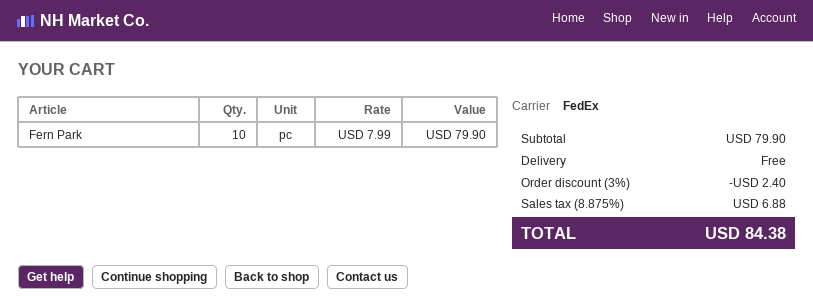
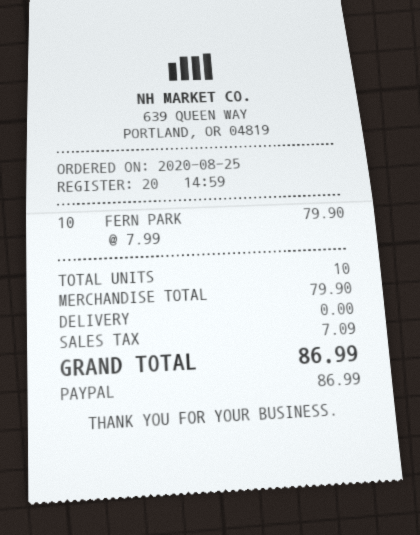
discount: 3% = 2.40 -> none
tax: 6.88 -> 7.09
total: 84.38 -> 86.99

